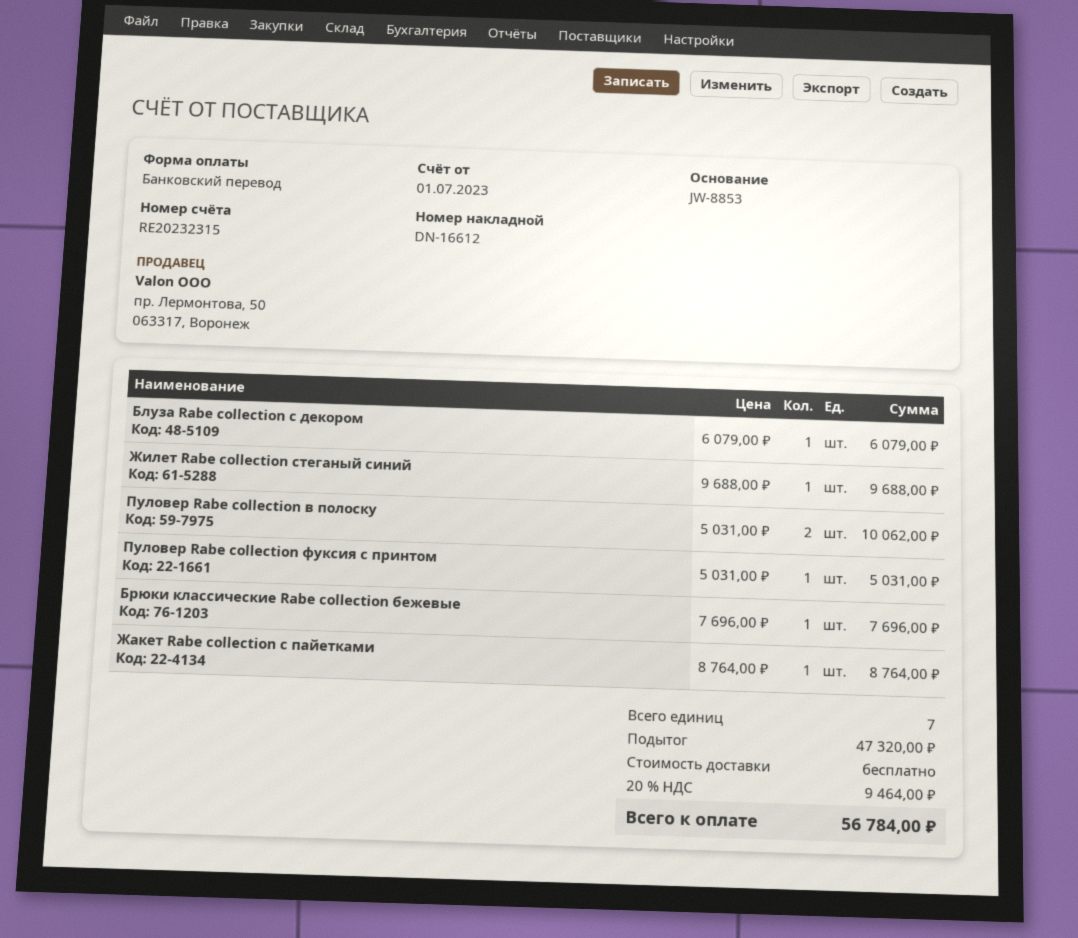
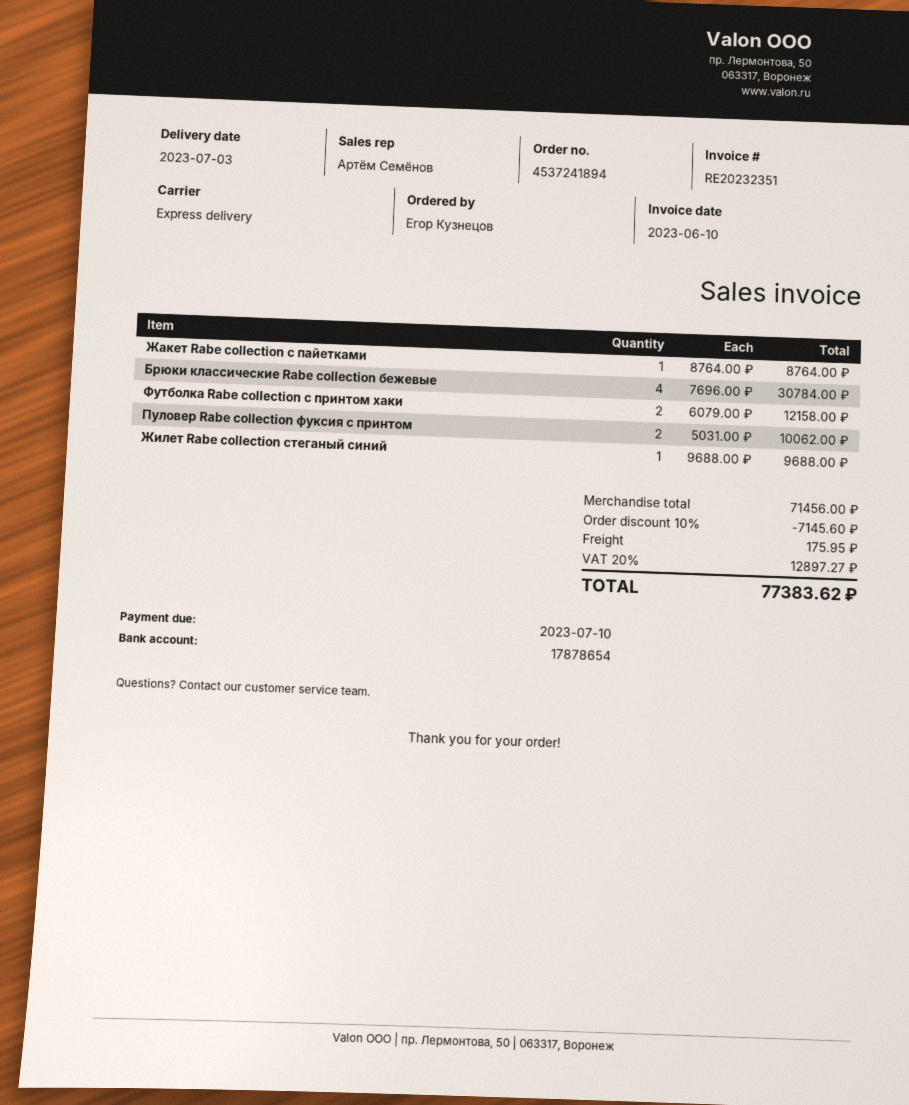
invoice number: RE20232315 -> RE20232351
invoice date: 2023-07-01 -> 2023-06-10
Блуза Rabe collection с декором: 1 x 6079.00 = 6079.00 -> none
Пуловер Rabe collection в полоску: 2 x 5031.00 = 10062.00 -> none
Пуловер Rabe collection фуксия с принтом: 1 x 5031.00 = 5031.00 -> 2 x 5031.00 = 10062.00
Брюки классические Rabe collection бежевые: 1 x 7696.00 = 7696.00 -> 4 x 7696.00 = 30784.00
Футболка Rabe collection с принтом хаки: none -> 2 x 6079.00 = 12158.00
subtotal: 47320.00 -> 71456.00
discount: none -> 10% = 7145.60
shipping: 0.00 -> 175.95
tax: 20% = 9464.00 -> 20% = 12897.27
total: 56784.00 -> 77383.62

